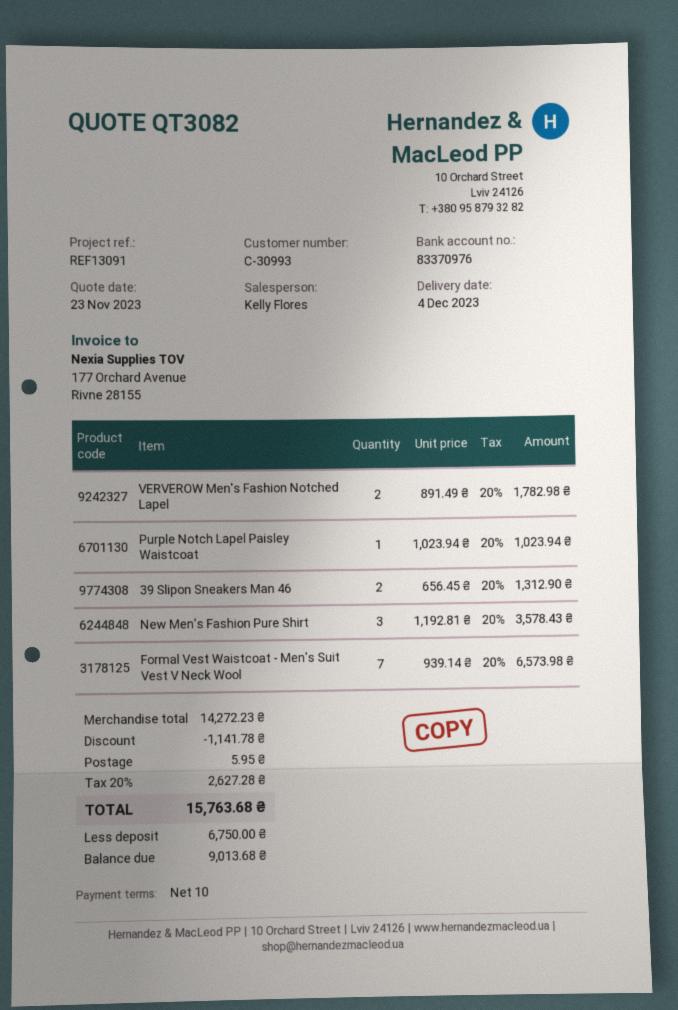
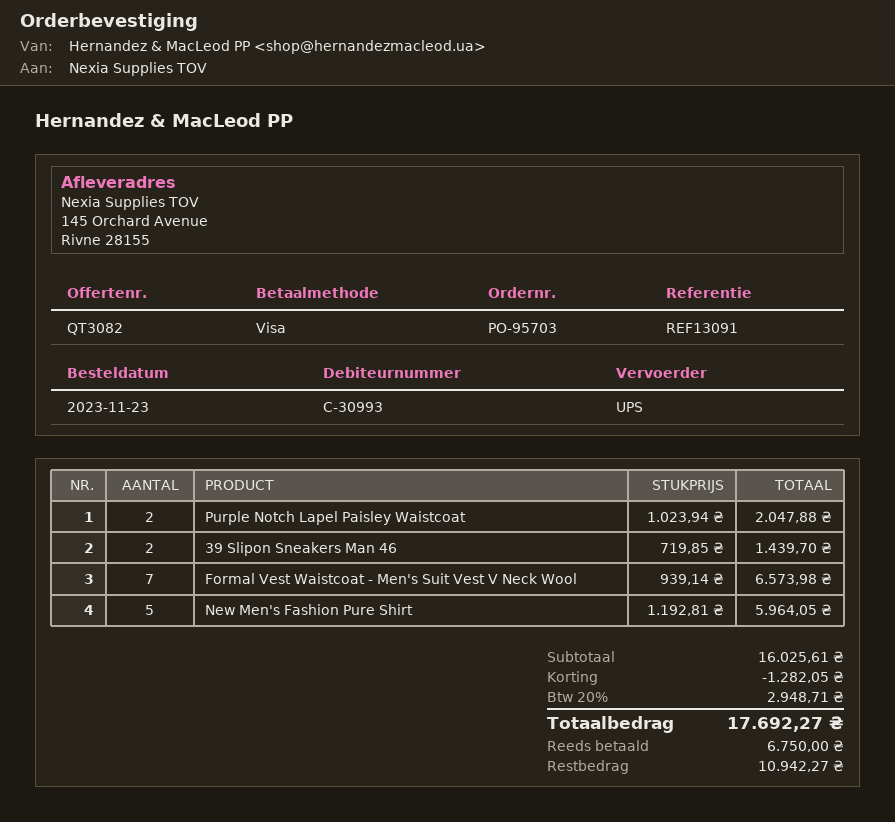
VERVEROW Men's Fashion Notched Lapel: 2 x 891.49 = 1782.98 -> none
Purple Notch Lapel Paisley Waistcoat: 1 x 1023.94 = 1023.94 -> 2 x 1023.94 = 2047.88
39 Slipon Sneakers Man 46: 2 x 656.45 = 1312.90 -> 2 x 719.85 = 1439.70
New Men's Fashion Pure Shirt: 3 x 1192.81 = 3578.43 -> 5 x 1192.81 = 5964.05
subtotal: 14272.23 -> 16025.61
discount: 1141.78 -> 1282.05
shipping: 5.95 -> none
tax: 20% = 2627.28 -> 20% = 2948.71
total: 15763.68 -> 17692.27
balance: 9013.68 -> 10942.27

